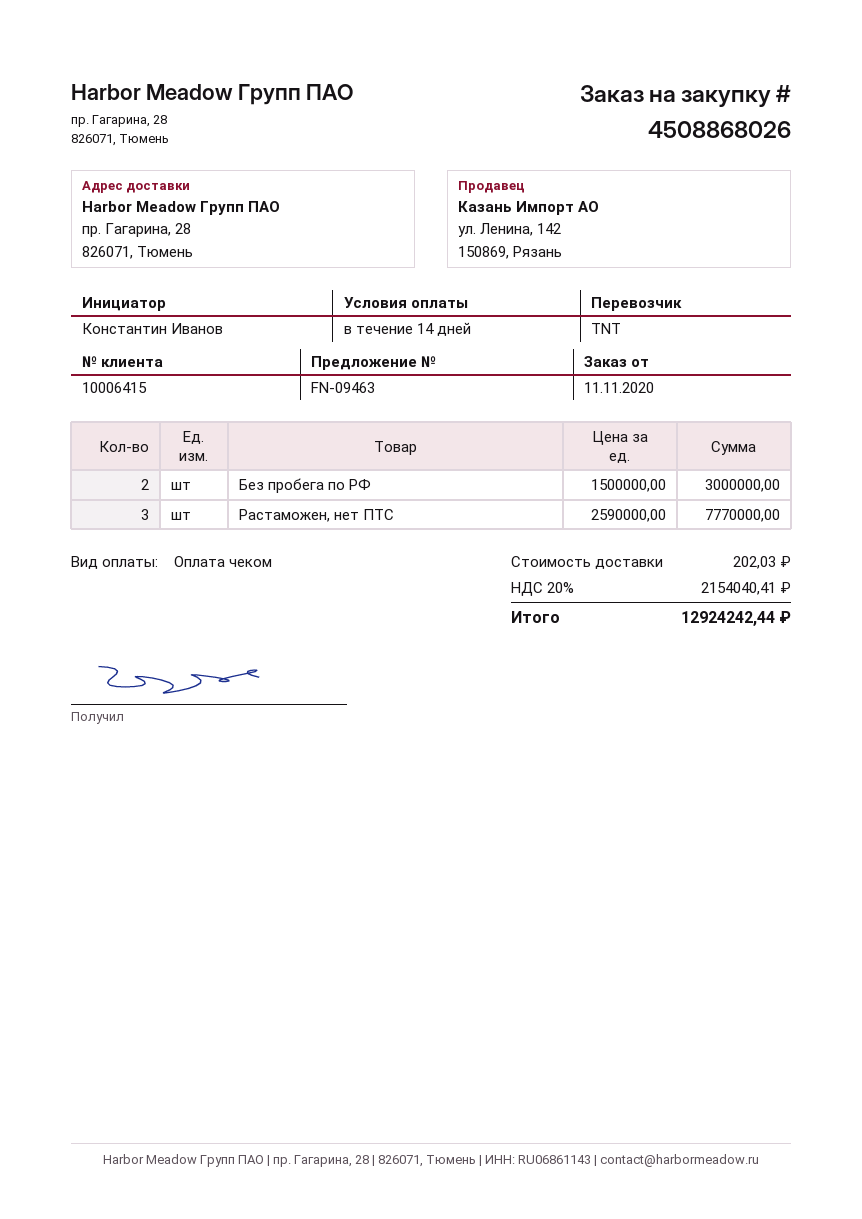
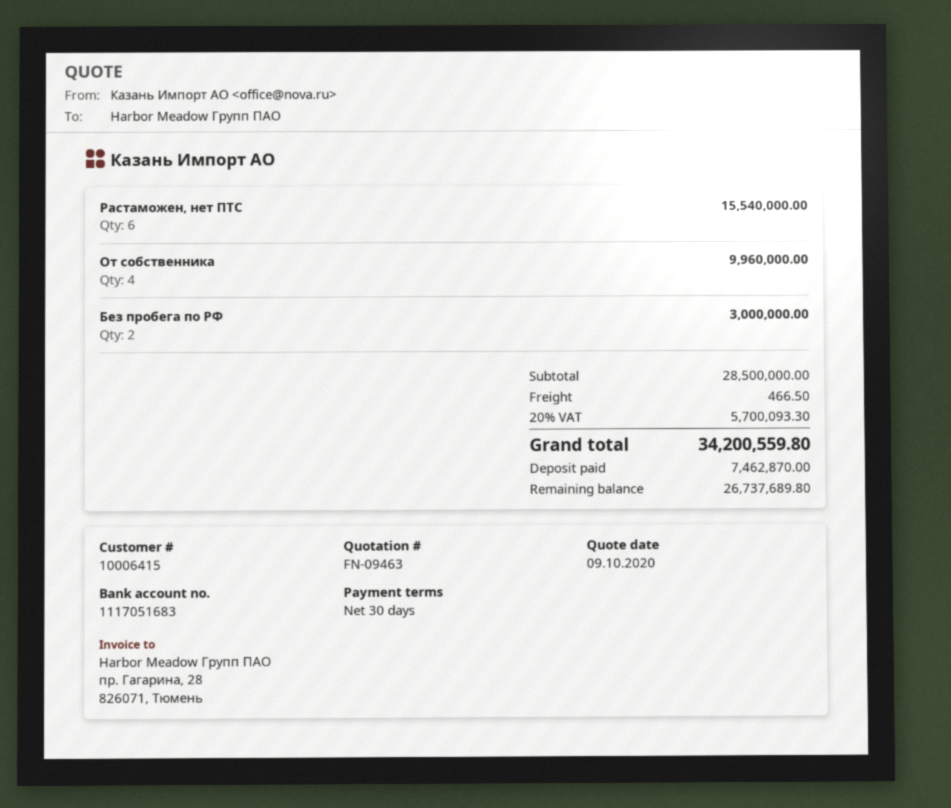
payment terms: 14 days -> 30 days
Растаможен, нет ПТС: 3 for 7770000.00 -> 6 for 15540000.00
От собственника: none -> 4 for 9960000.00
shipping: 202.03 -> 466.50
tax: 20% = 2154040.41 -> 20% = 5700093.30
total: 12924242.44 -> 34200559.80

